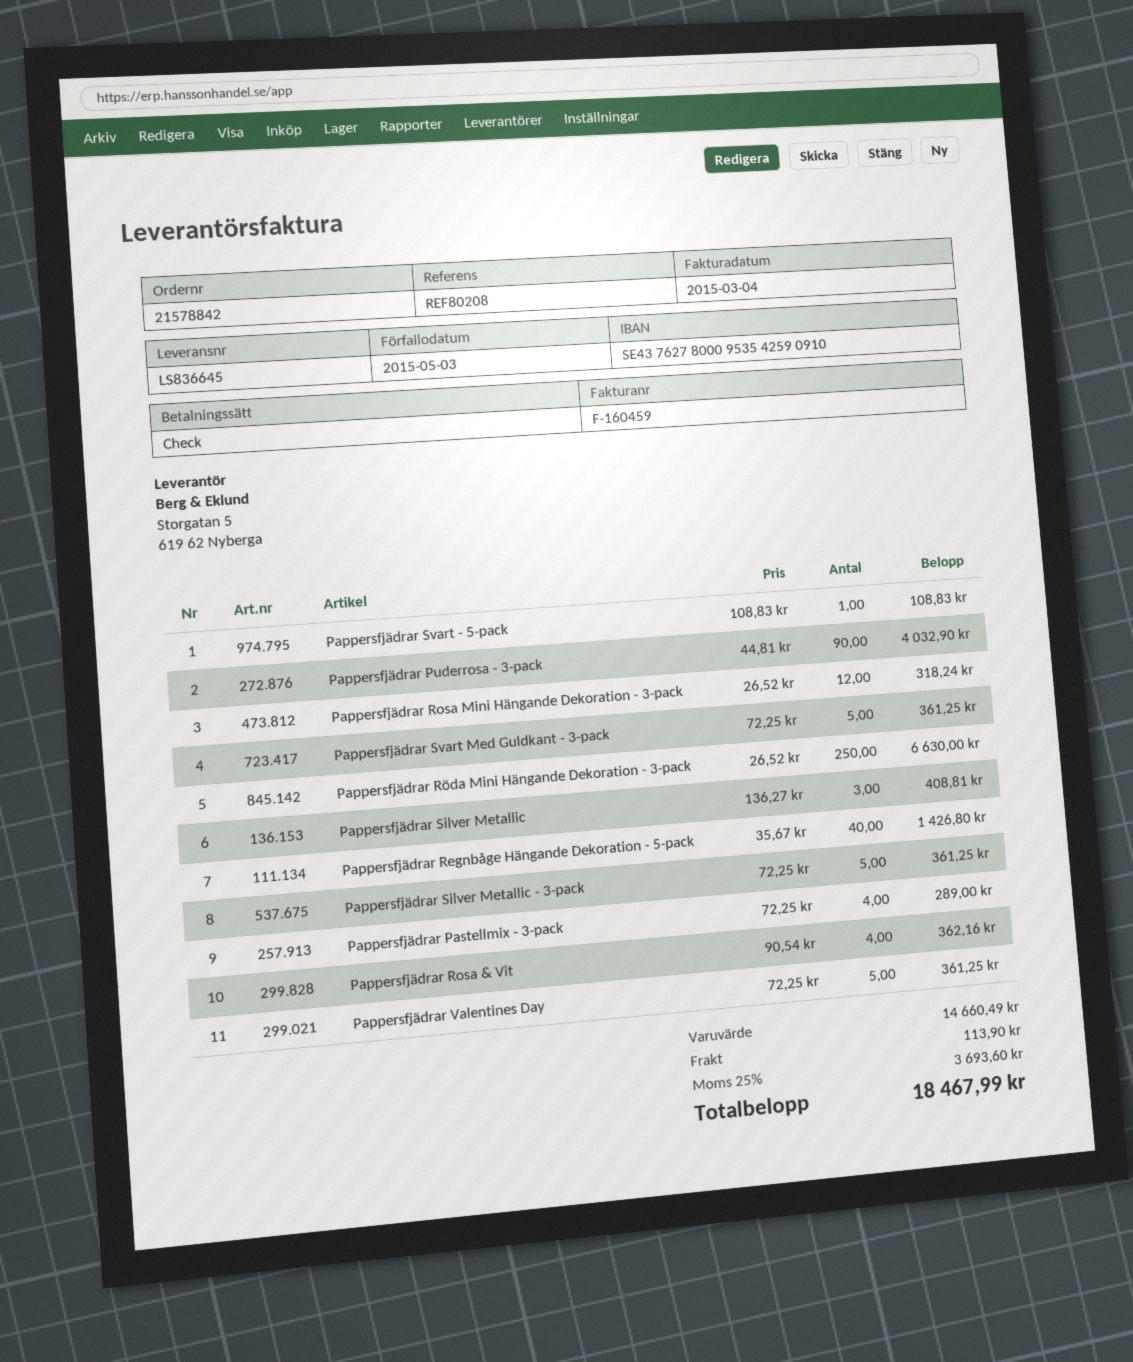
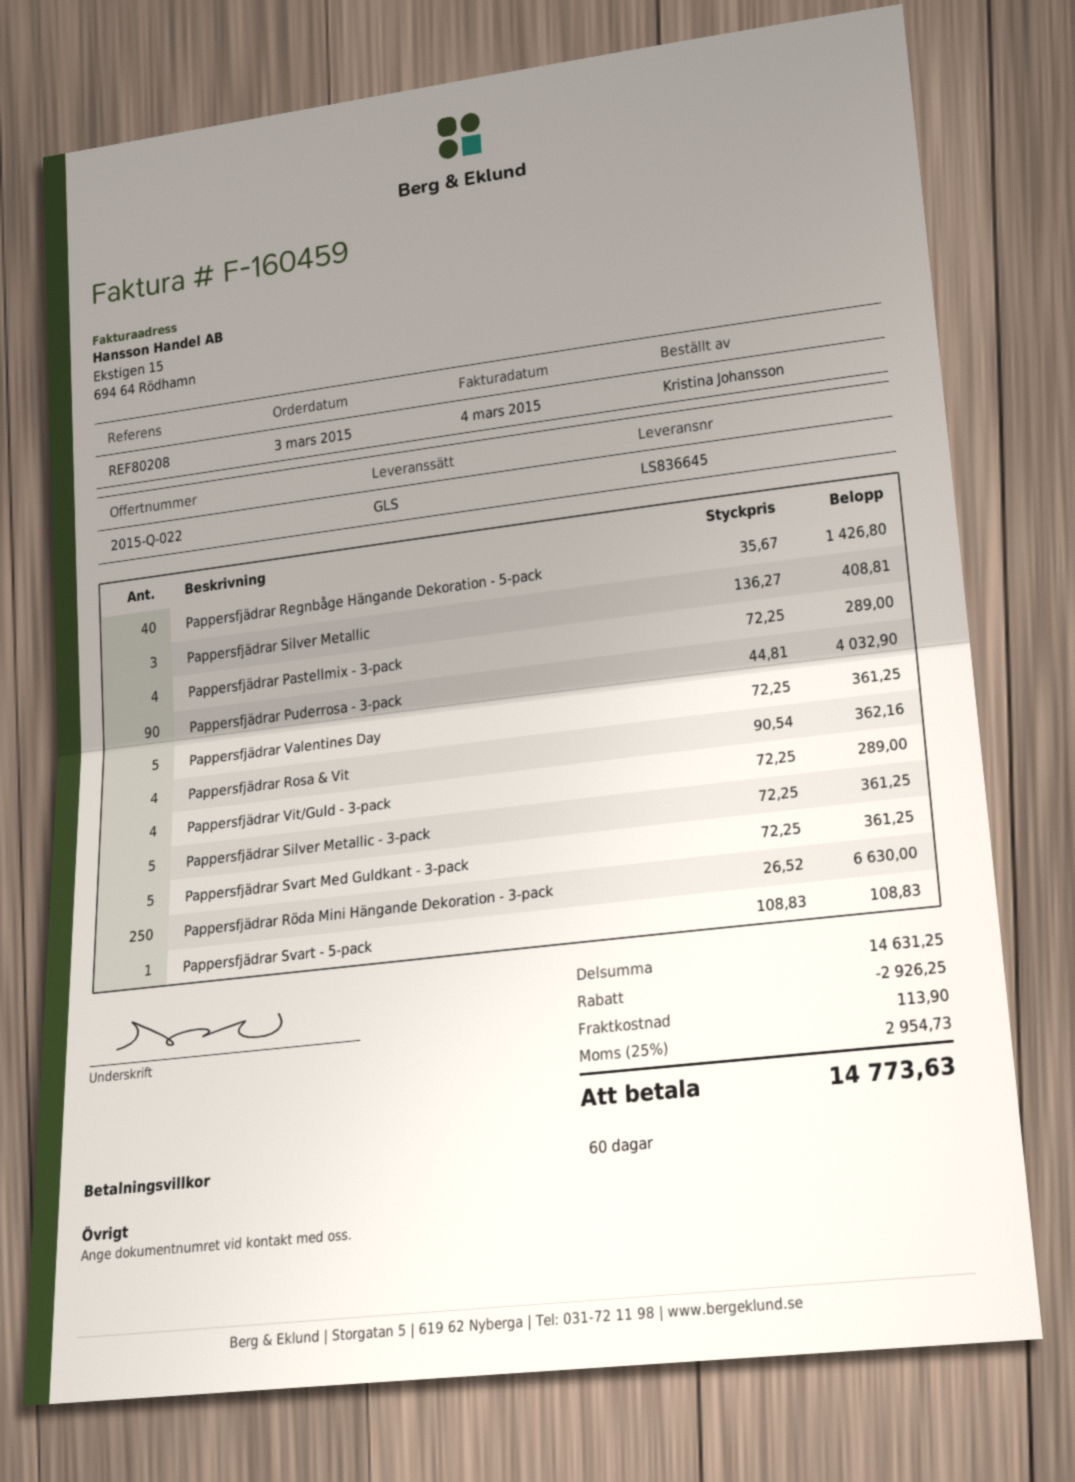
Pappersfjädrar Rosa Mini Hängande Dekoration - 3-pack: 12 x 26.52 = 318.24 -> none
Pappersfjädrar Vit/Guld - 3-pack: none -> 4 x 72.25 = 289.00
subtotal: 14660.49 -> 14631.25
discount: none -> 2926.25
tax: 25% = 3693.60 -> 25% = 2954.73
total: 18467.99 -> 14773.63

